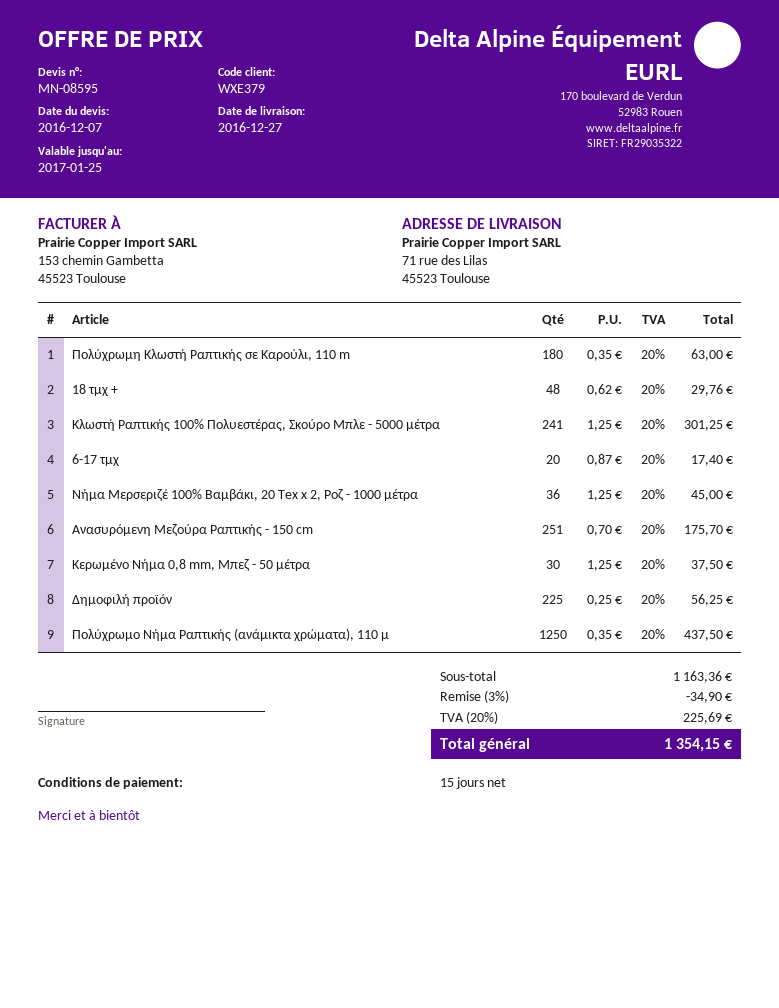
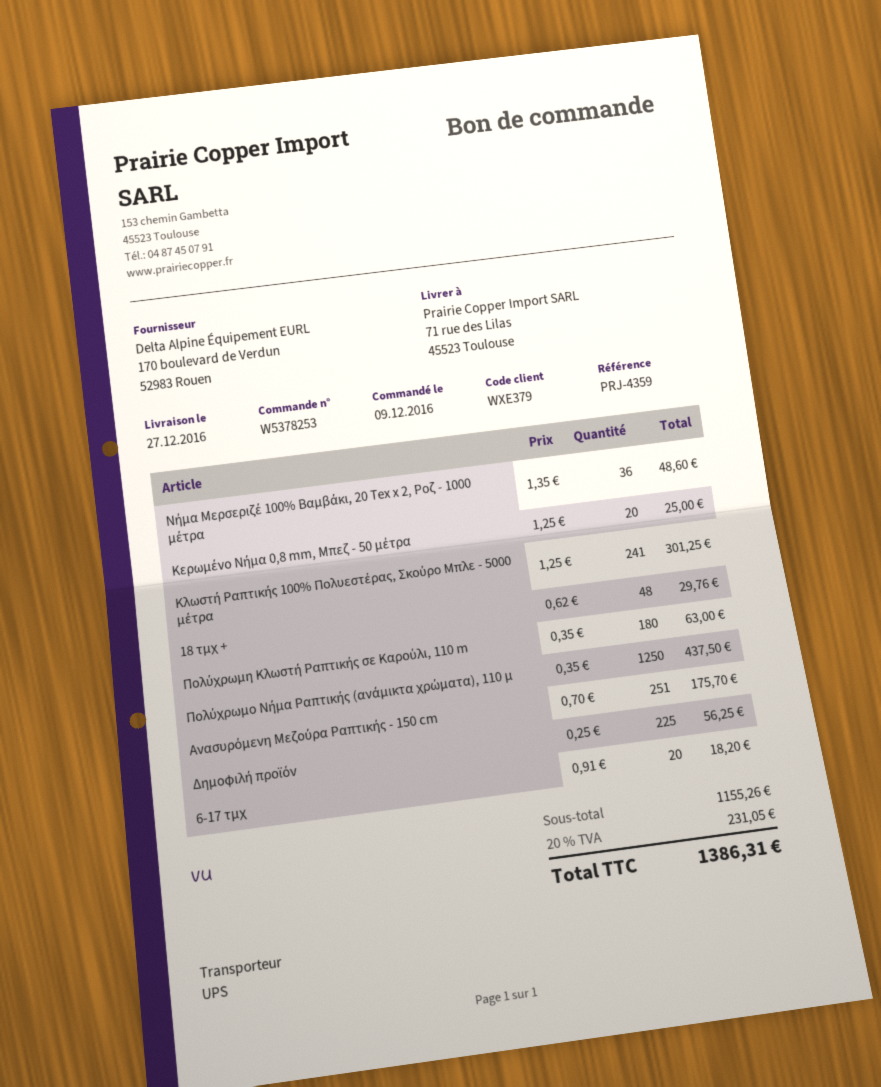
6-17 τμχ: 20 x 0.87 = 17.40 -> 20 x 0.91 = 18.20
Νήμα Μερσεριζέ 100% Βαμβάκι, 20 Tex x 2, Ροζ - 1000 μέτρα: 36 x 1.25 = 45.00 -> 36 x 1.35 = 48.60
Κερωμένο Νήμα 0,8 mm, Μπεζ - 50 μέτρα: 30 x 1.25 = 37.50 -> 20 x 1.25 = 25.00
subtotal: 1163.36 -> 1155.26
discount: 3% = 34.90 -> none
tax: 20% = 225.69 -> 20% = 231.05
total: 1354.15 -> 1386.31

